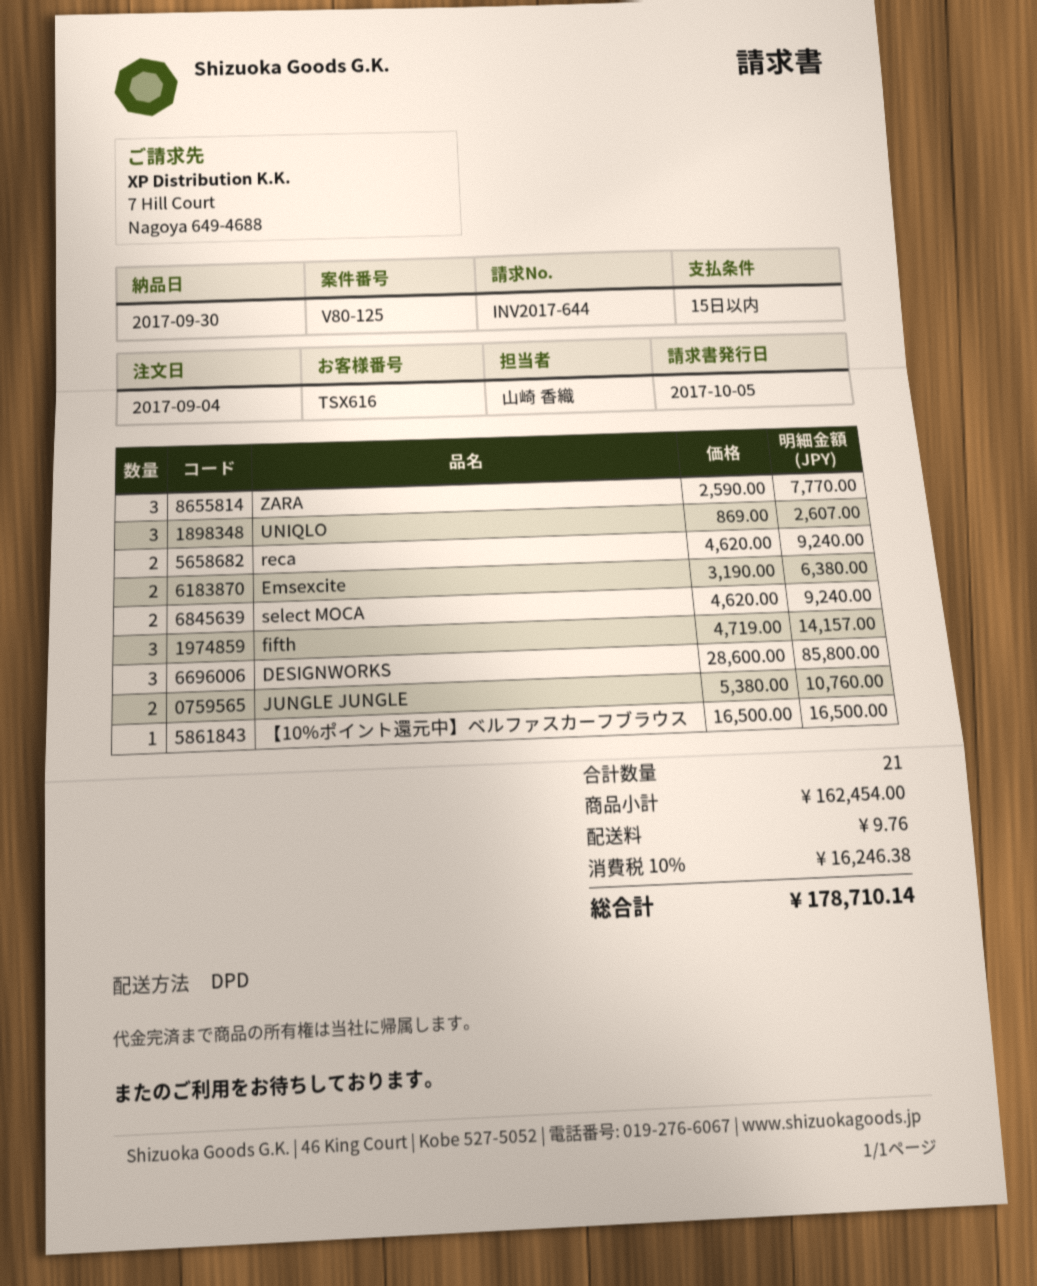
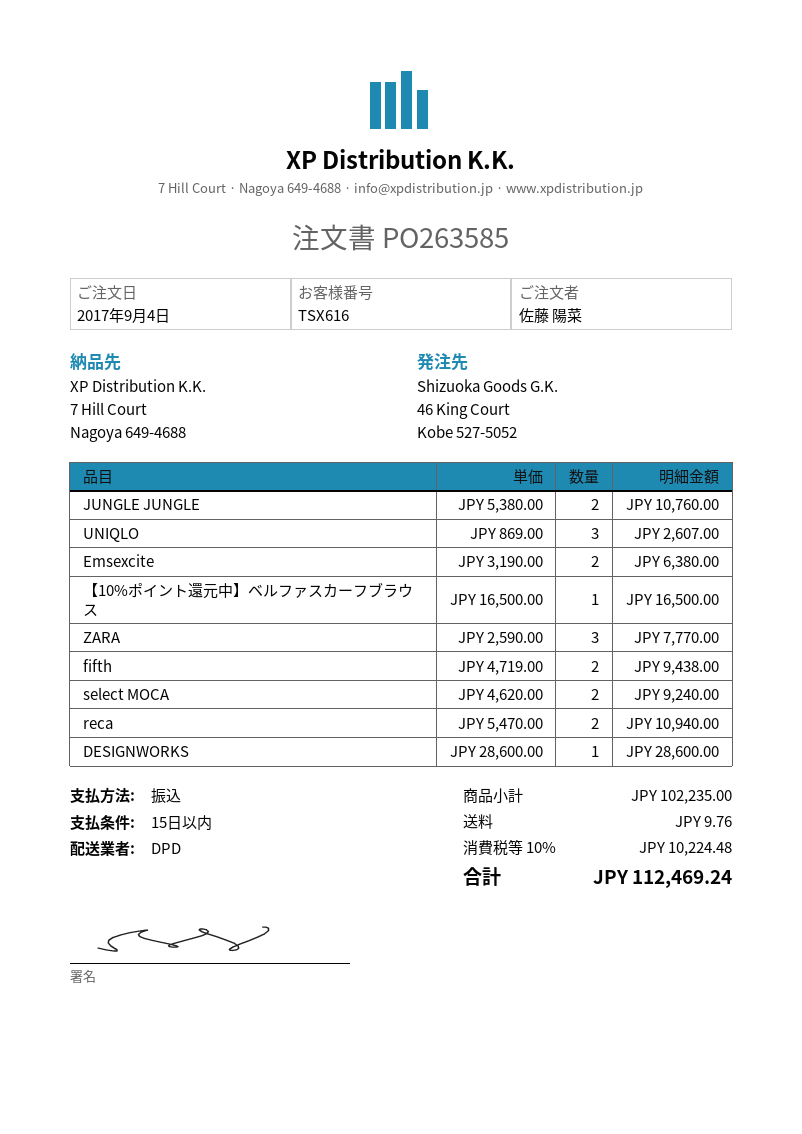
reca: 2 x 4620.00 = 9240.00 -> 2 x 5470.00 = 10940.00
fifth: 3 x 4719.00 = 14157.00 -> 2 x 4719.00 = 9438.00
DESIGNWORKS: 3 x 28600.00 = 85800.00 -> 1 x 28600.00 = 28600.00
subtotal: 162454.00 -> 102235.00
tax: 10% = 16246.38 -> 10% = 10224.48
total: 178710.14 -> 112469.24

